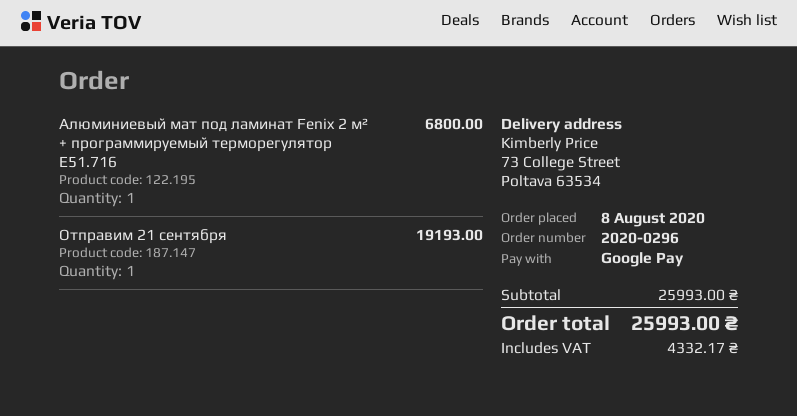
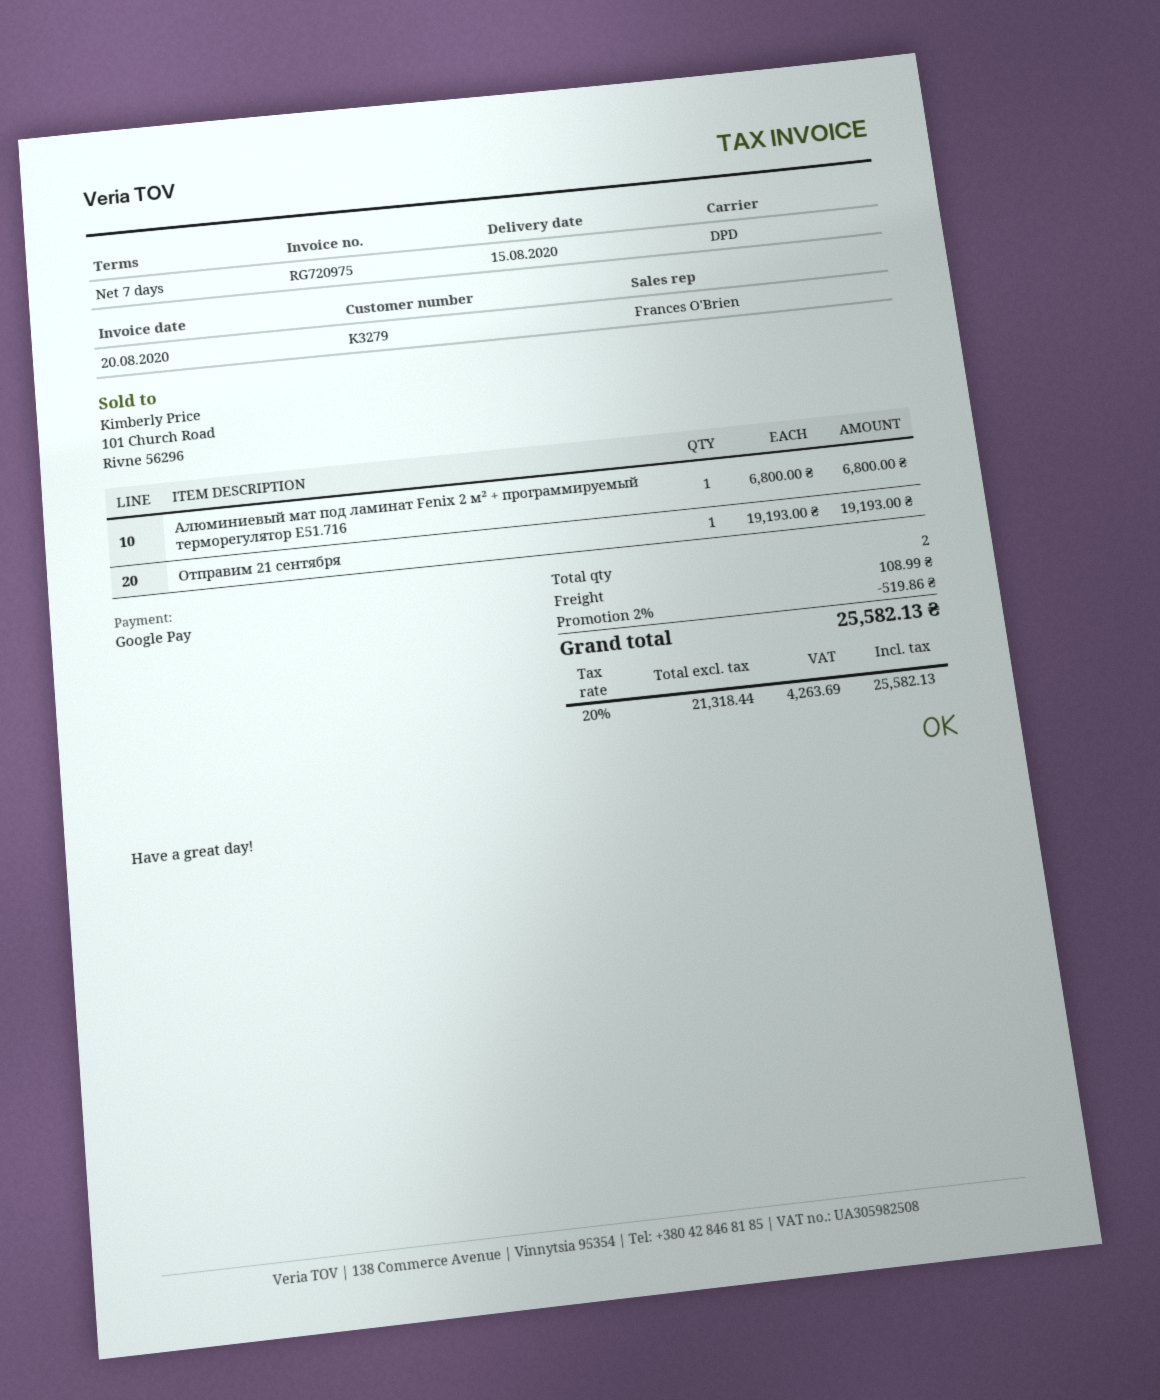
discount: none -> 2% = 519.86
shipping: none -> 108.99
tax: 4332.17 -> 4263.69
total: 25993.00 -> 25582.13

